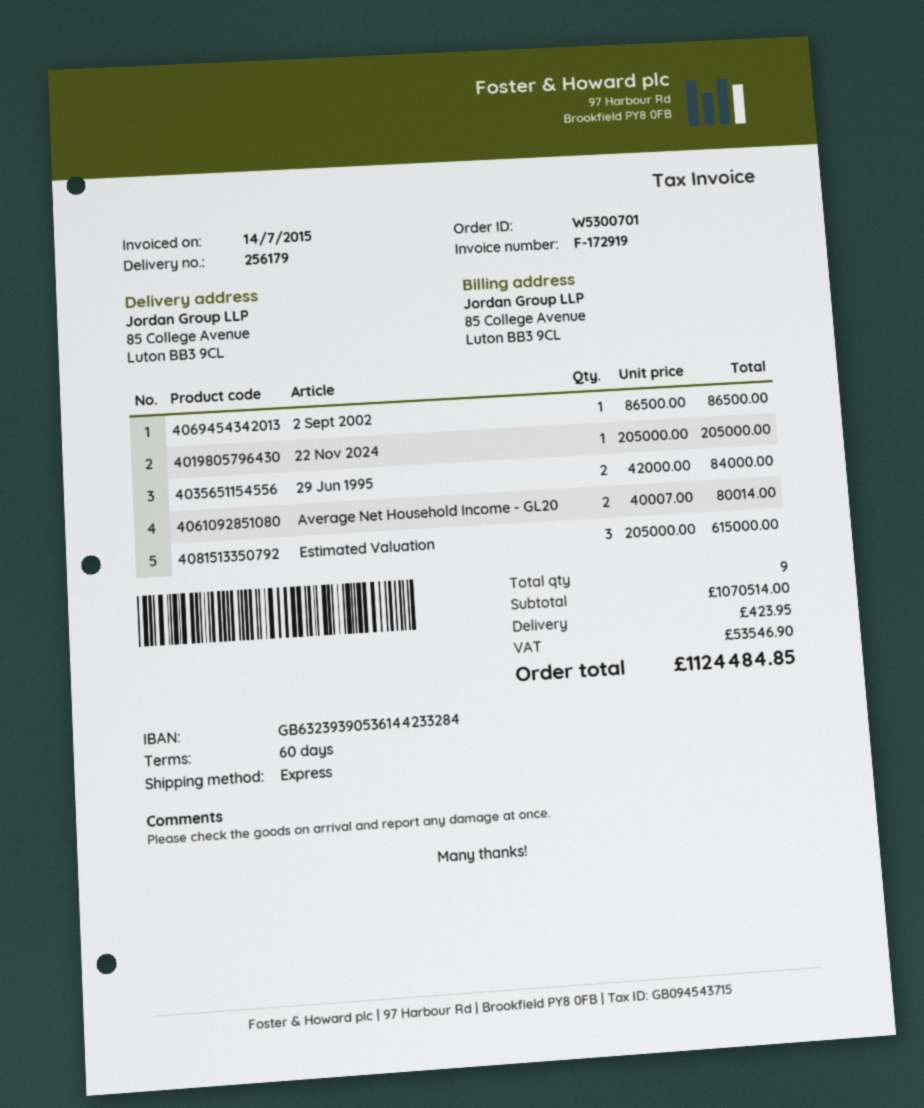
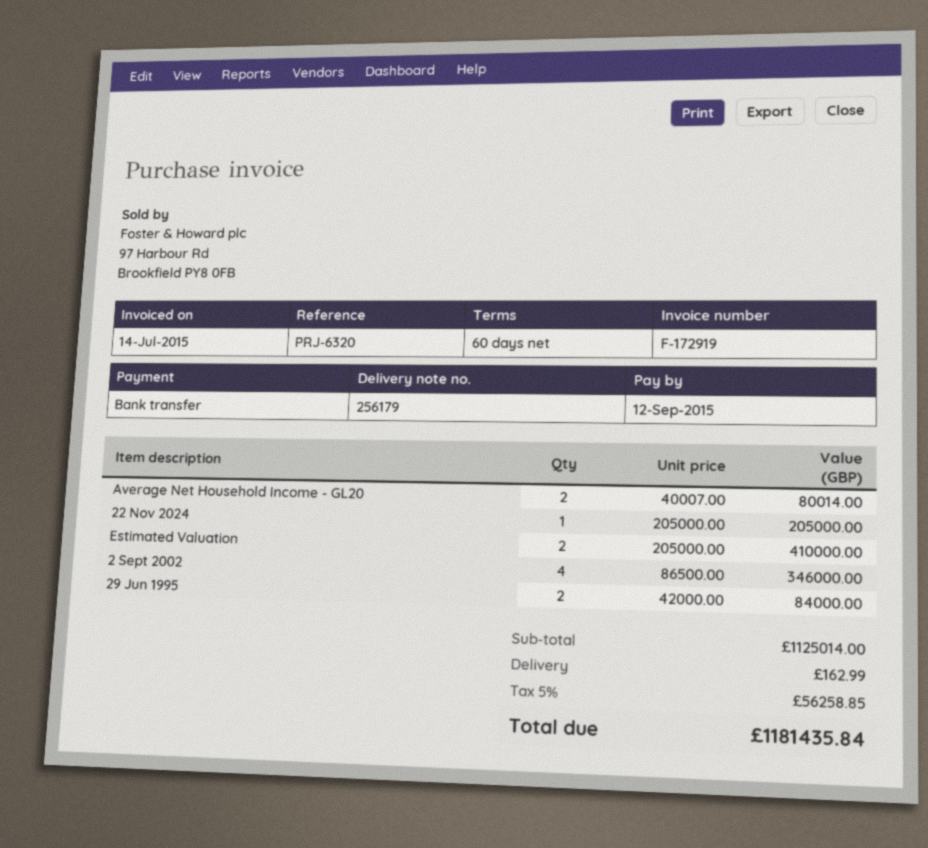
2 Sept 2002: 1 x 86500.00 = 86500.00 -> 4 x 86500.00 = 346000.00
Estimated Valuation: 3 x 205000.00 = 615000.00 -> 2 x 205000.00 = 410000.00
subtotal: 1070514.00 -> 1125014.00
shipping: 423.95 -> 162.99
tax: 53546.90 -> 56258.85
total: 1124484.85 -> 1181435.84

